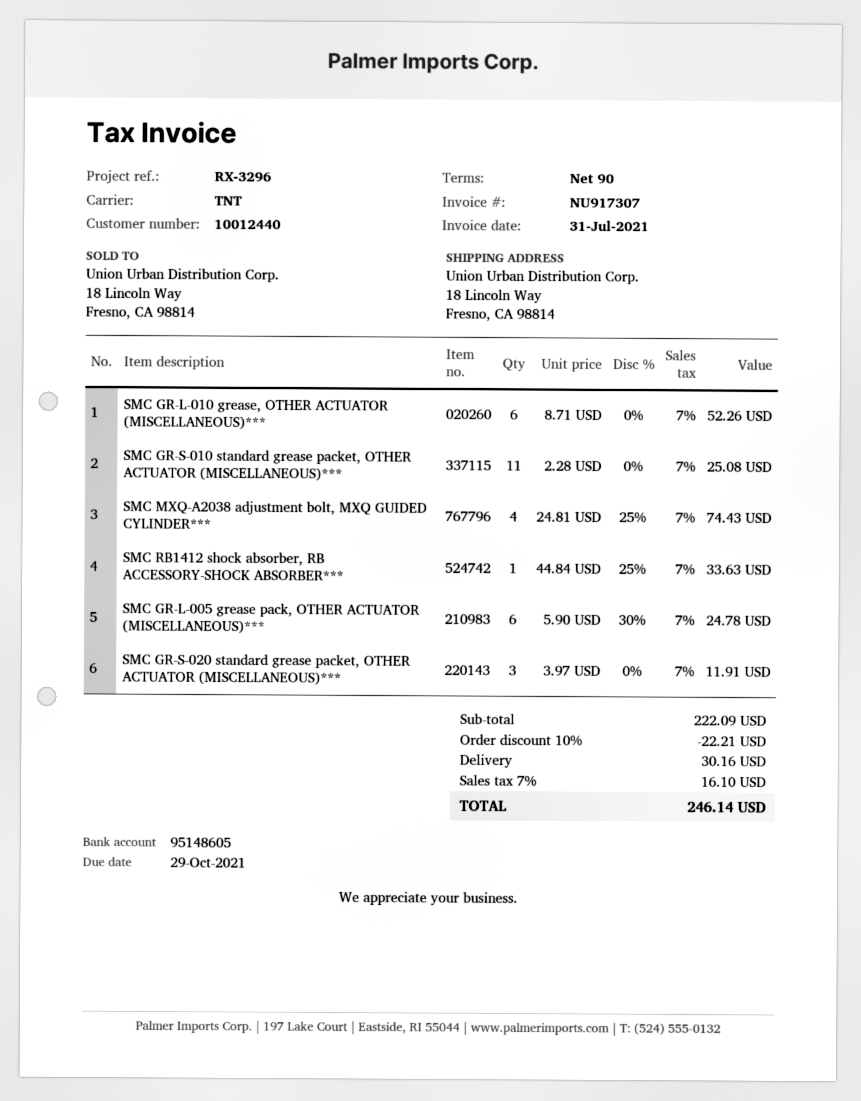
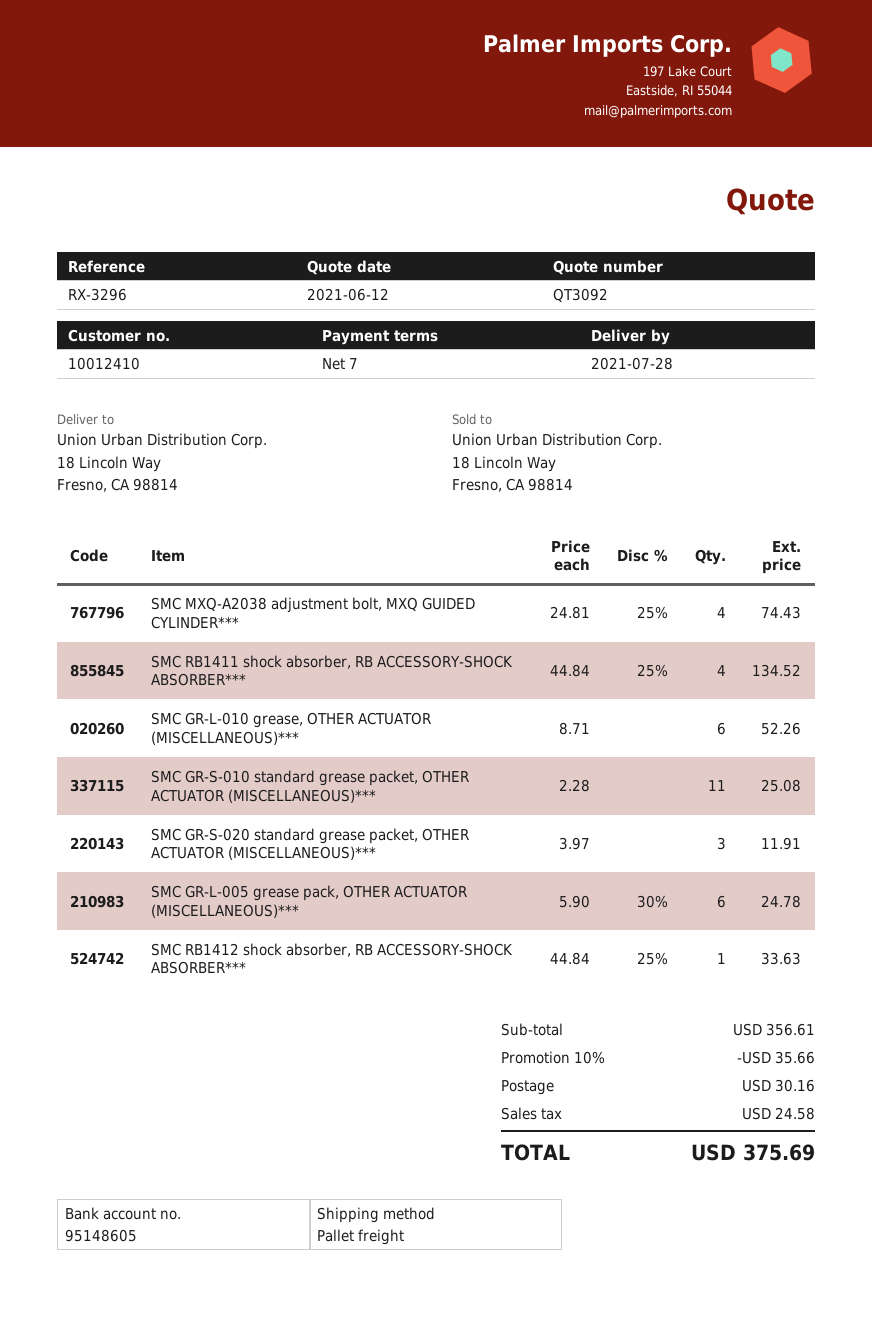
payment terms: 90 days -> 7 days
customer number: 10012440 -> 10012410
shipping method: TNT -> pallet freight
SMC RB1411 shock absorber, RB ACCESSORY-SHOCK ABSORBER***: none -> 4 x 44.84 - 25% = 134.52
subtotal: 222.09 -> 356.61
discount: 10% = 22.21 -> 10% = 35.66
tax: 16.10 -> 24.58
total: 246.14 -> 375.69

